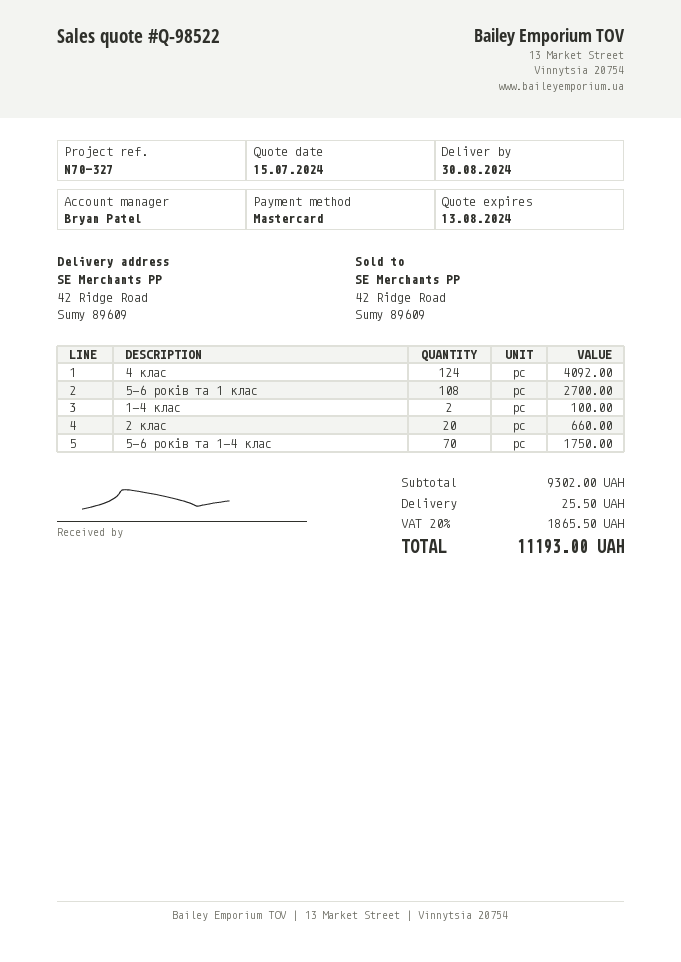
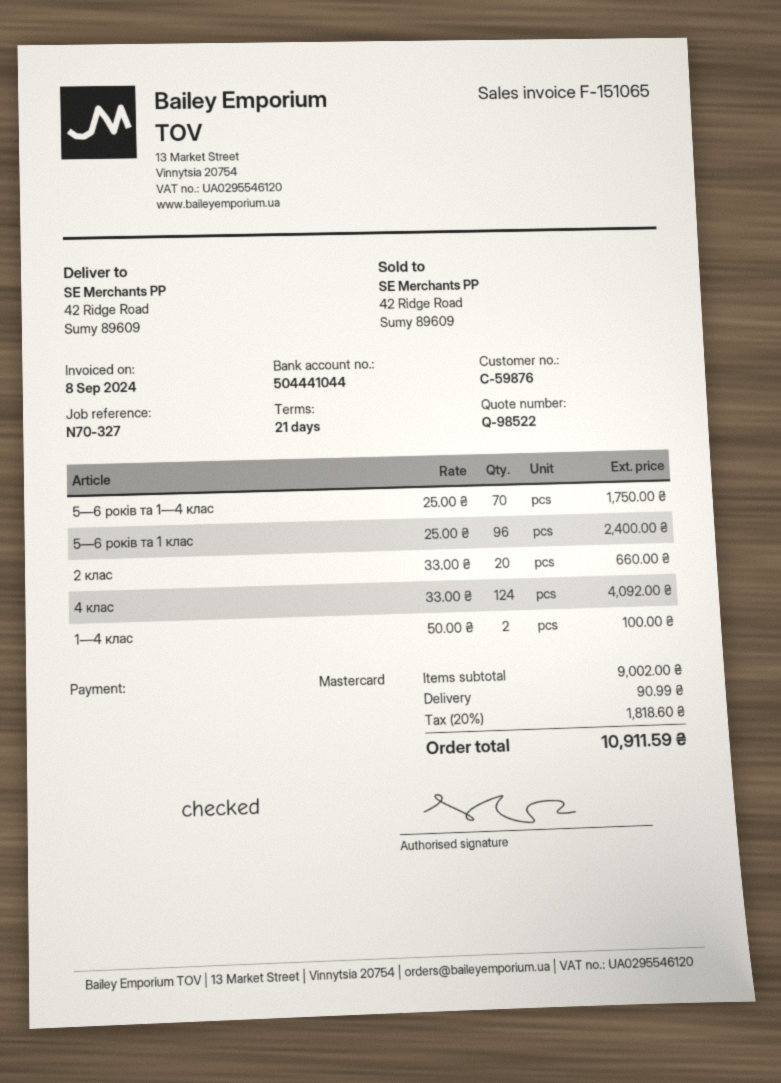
5—6 років та 1 клас: 108 for 2700.00 -> 96 for 2400.00
subtotal: 9302.00 -> 9002.00
shipping: 25.50 -> 90.99
tax: 20% = 1865.50 -> 20% = 1818.60
total: 11193.00 -> 10911.59

